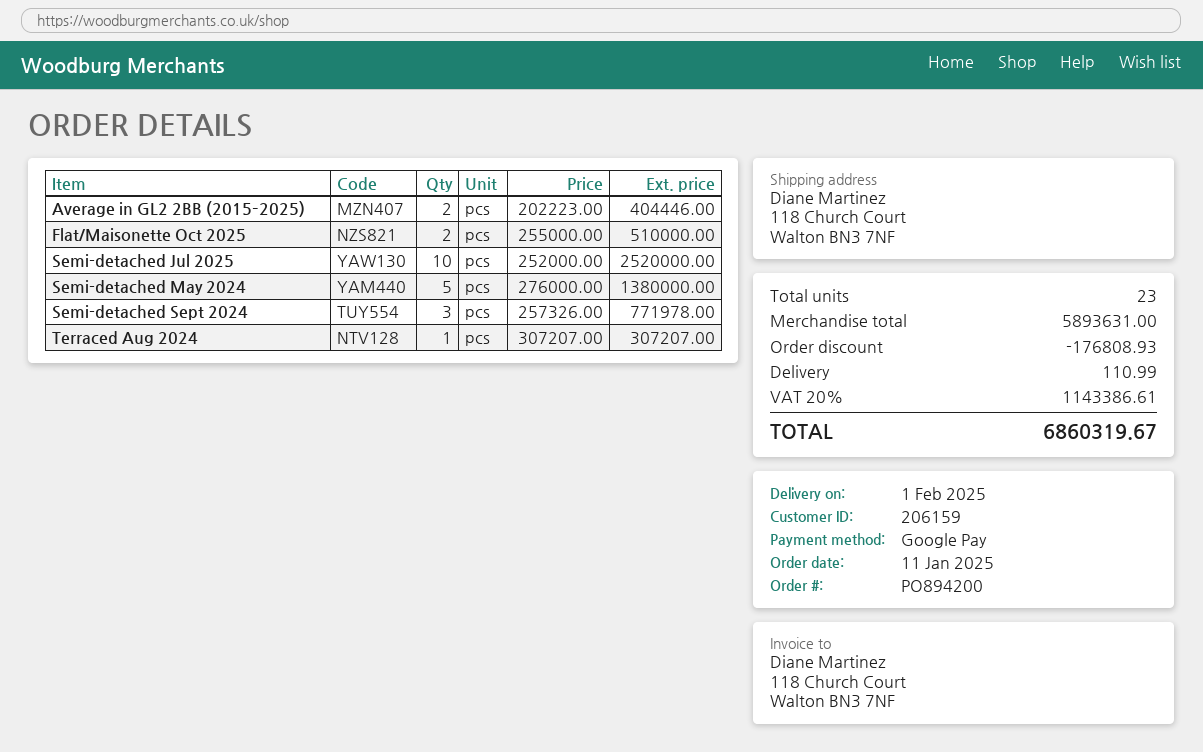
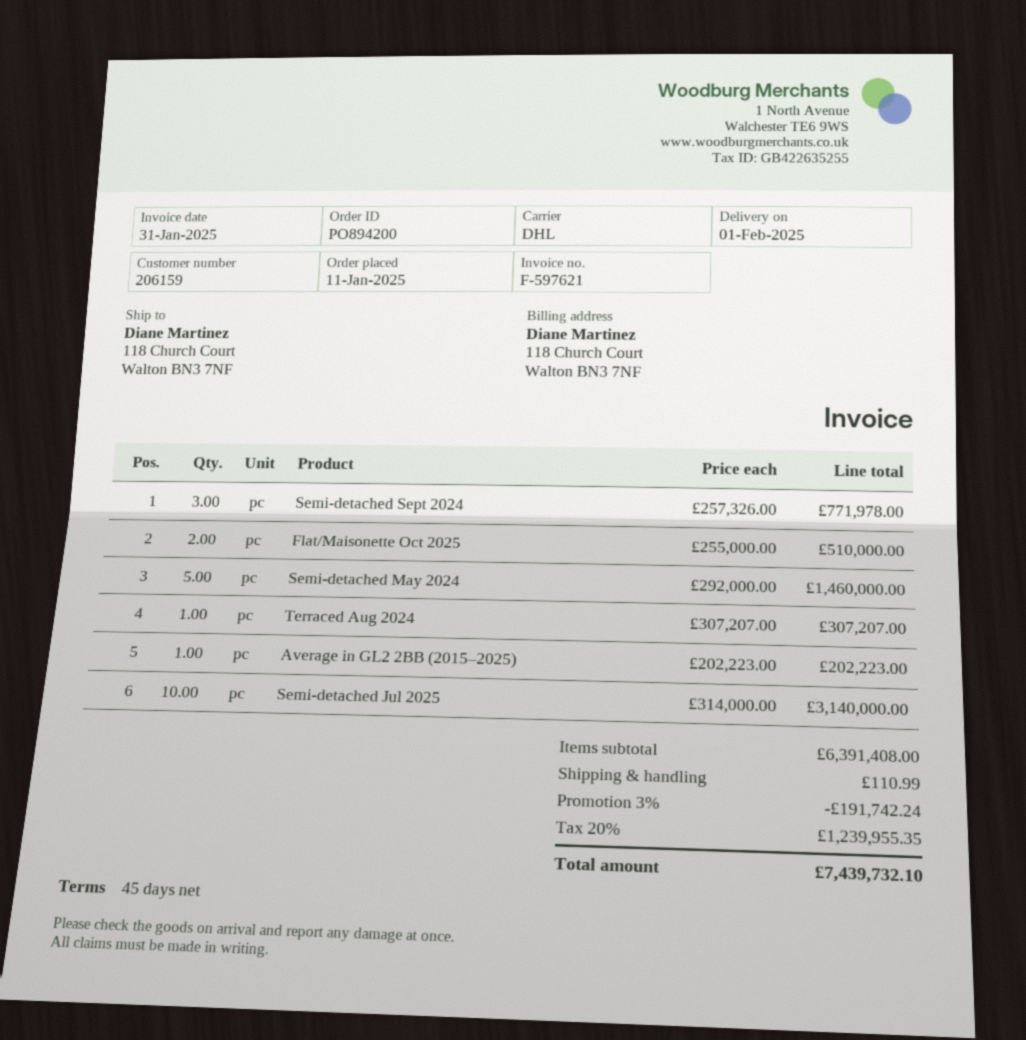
Average in GL2 2BB (2015–2025): 2 x 202223.00 = 404446.00 -> 1 x 202223.00 = 202223.00
Semi-detached Jul 2025: 10 x 252000.00 = 2520000.00 -> 10 x 314000.00 = 3140000.00
Semi-detached May 2024: 5 x 276000.00 = 1380000.00 -> 5 x 292000.00 = 1460000.00
subtotal: 5893631.00 -> 6391408.00
discount: 176808.93 -> 191742.24
tax: 20% = 1143386.61 -> 20% = 1239955.35
total: 6860319.67 -> 7439732.10

